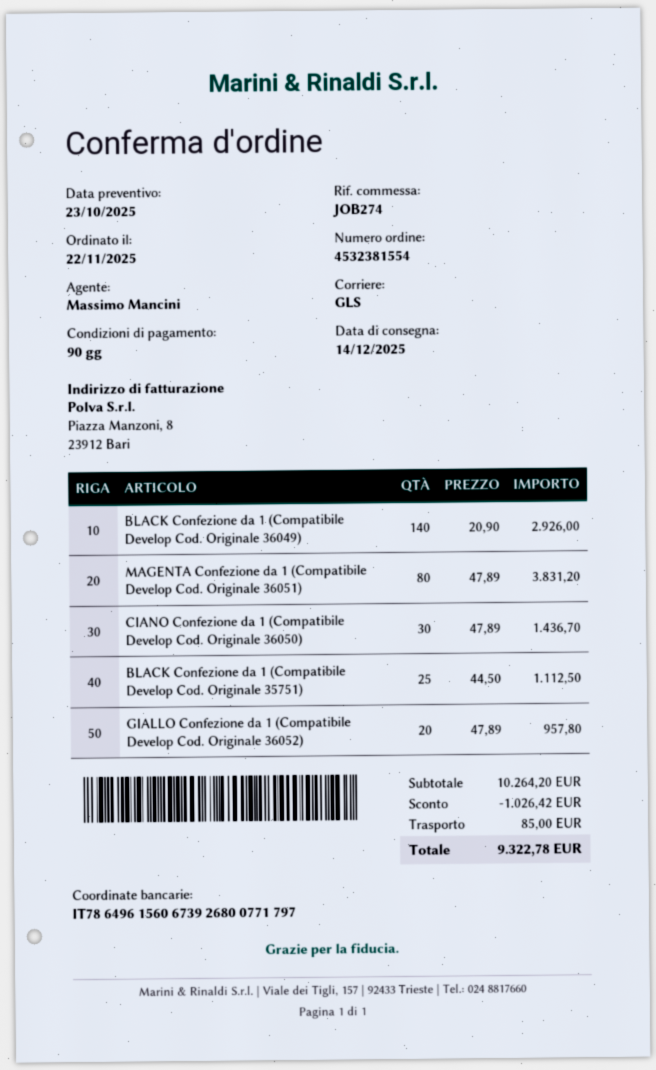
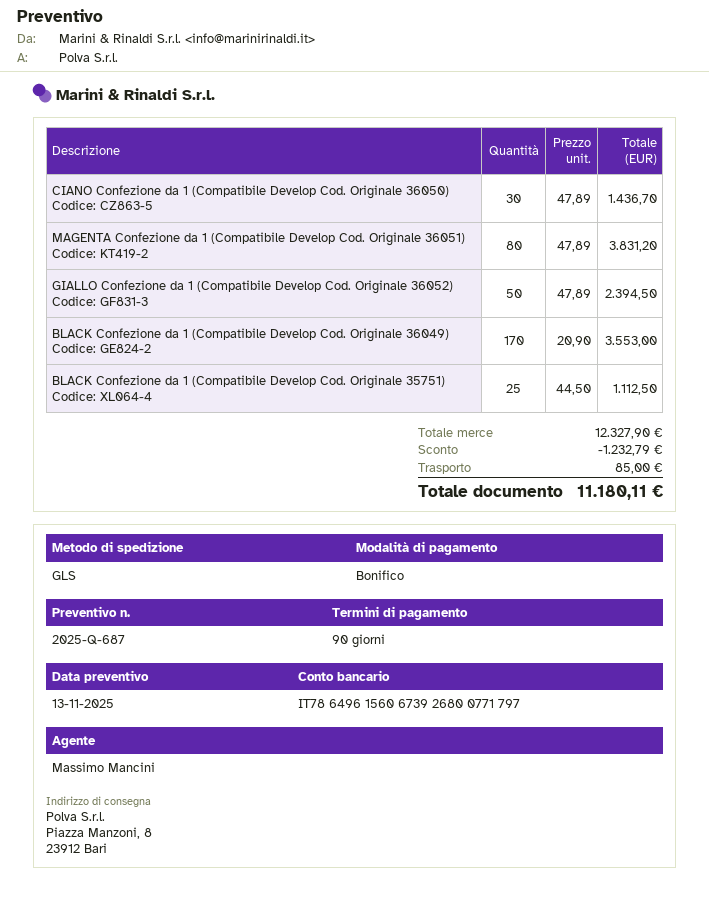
quote date: 2025-10-23 -> 2025-11-13
BLACK Confezione da 1 (Compatibile Develop Cod. Originale 36049): 140 x 20.90 = 2926.00 -> 170 x 20.90 = 3553.00
GIALLO Confezione da 1 (Compatibile Develop Cod. Originale 36052): 20 x 47.89 = 957.80 -> 50 x 47.89 = 2394.50
subtotal: 10264.20 -> 12327.90
discount: 1026.42 -> 1232.79
total: 9322.78 -> 11180.11

